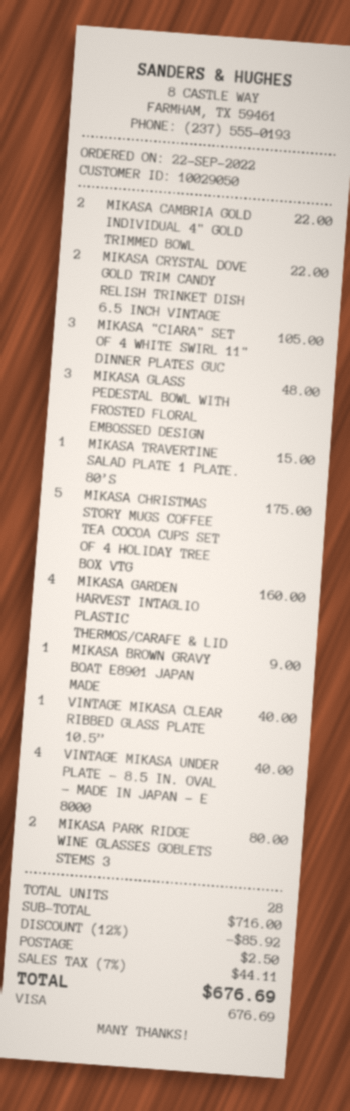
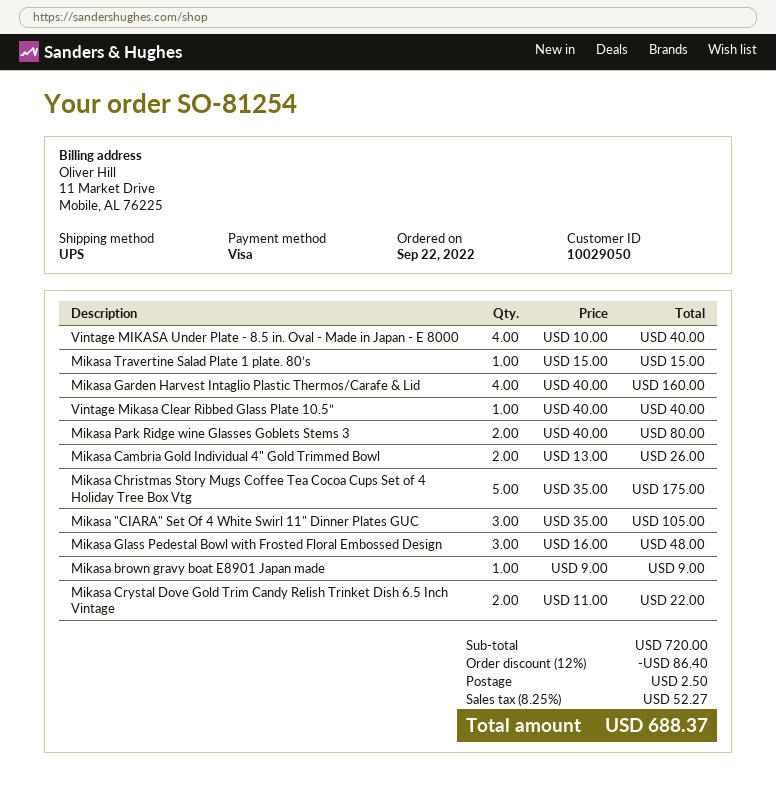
MIKASA CAMBRIA GOLD INDIVIDUAL 4" GOLD TRIMMED BOWL: 2 for 22.00 -> 2 for 26.00
subtotal: 716.00 -> 720.00
discount: 12% = 85.92 -> 12% = 86.40
tax: 7% = 44.11 -> 8.25% = 52.27
total: 676.69 -> 688.37

